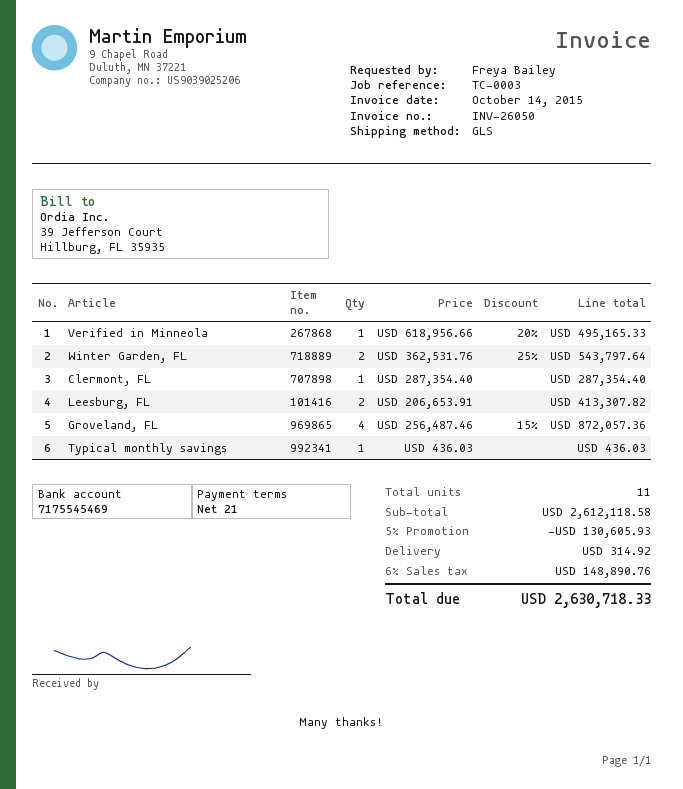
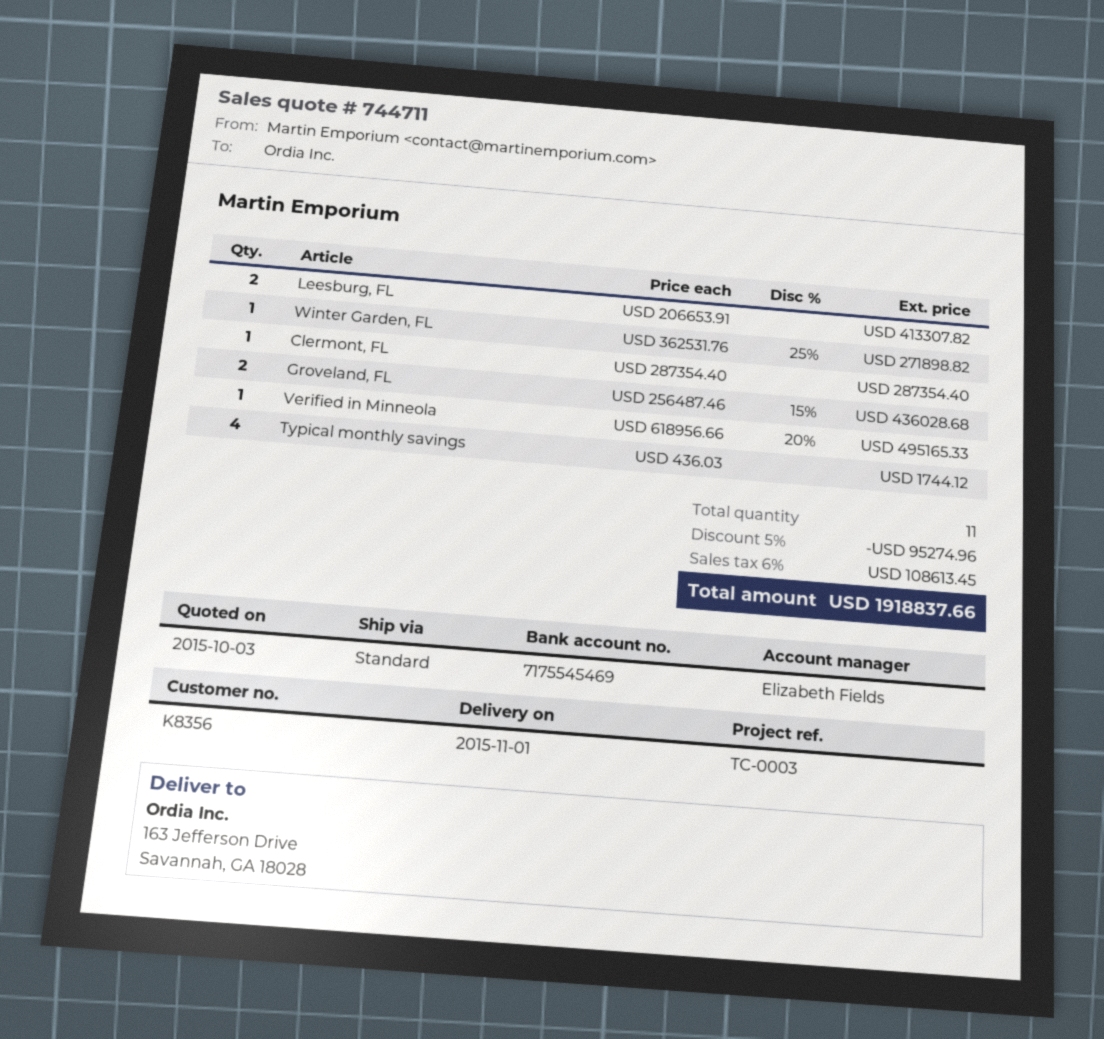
shipping method: GLS -> standard
Winter Garden, FL: 2 x 362531.76 - 25% = 543797.64 -> 1 x 362531.76 - 25% = 271898.82
Groveland, FL: 4 x 256487.46 - 15% = 872057.36 -> 2 x 256487.46 - 15% = 436028.68
Typical monthly savings: 1 x 436.03 = 436.03 -> 4 x 436.03 = 1744.12
discount: 5% = 130605.93 -> 5% = 95274.96
shipping: 314.92 -> none
tax: 6% = 148890.76 -> 6% = 108613.45
total: 2630718.33 -> 1918837.66

